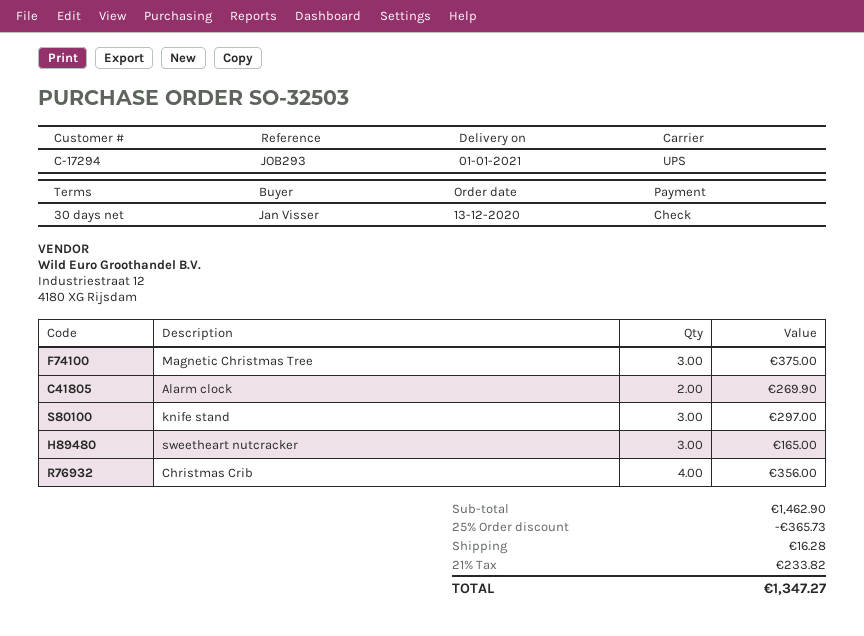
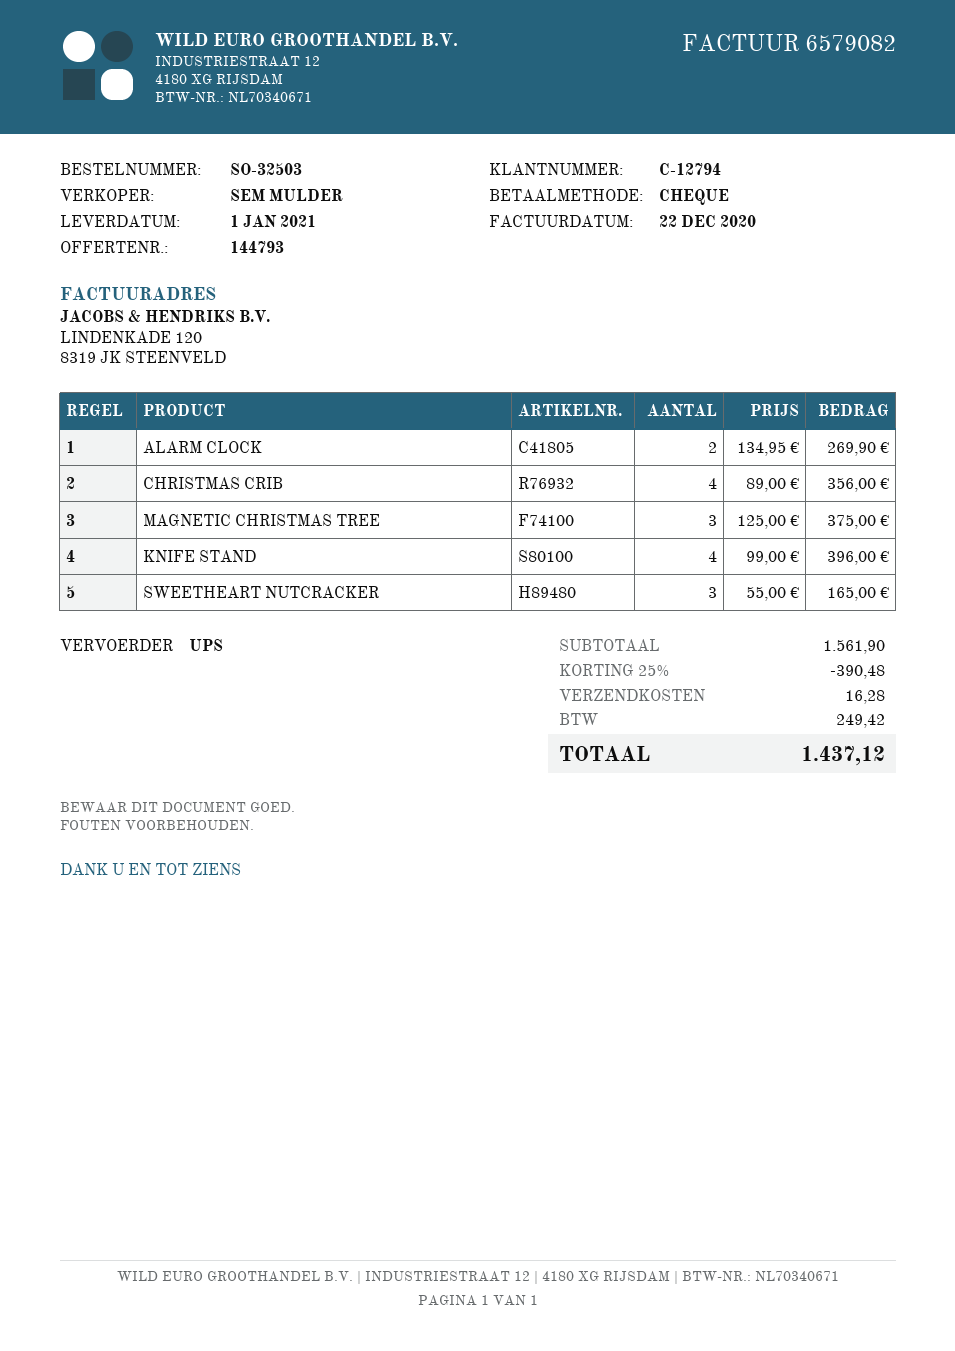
customer number: C-17294 -> C-12794
knife stand: 3 for 297.00 -> 4 for 396.00
subtotal: 1462.90 -> 1561.90
discount: 25% = 365.73 -> 25% = 390.48
tax: 233.82 -> 249.42
total: 1347.27 -> 1437.12

